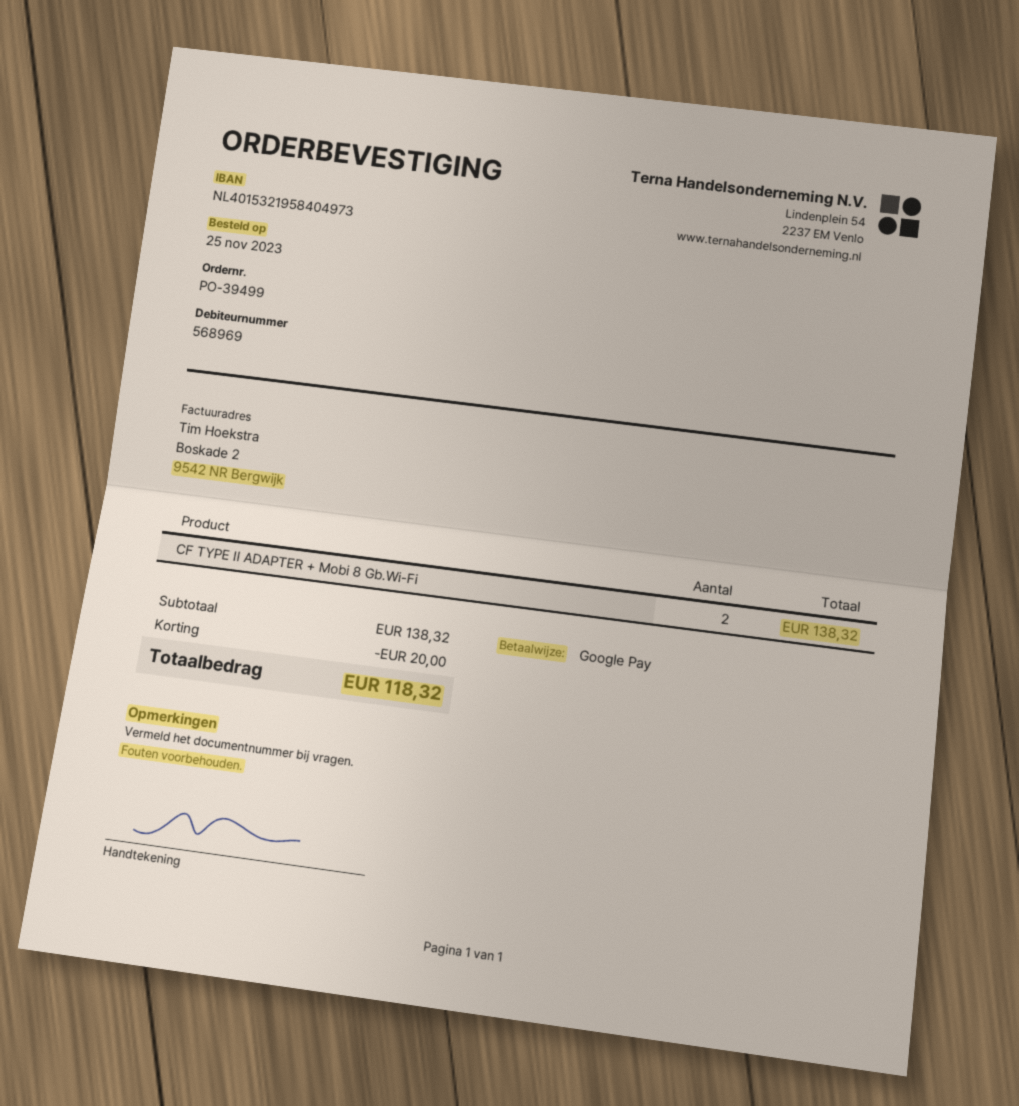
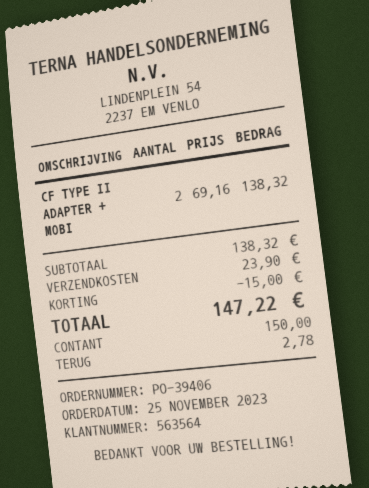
order number: PO-39499 -> PO-39406
customer number: 568969 -> 563564
payment method: Google Pay -> cash
discount: 20.00 -> 15.00
shipping: none -> 23.90
total: 118.32 -> 147.22

